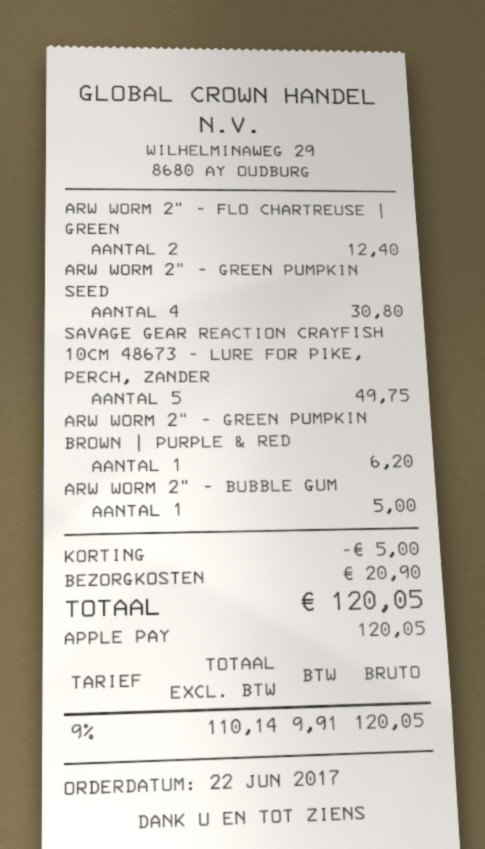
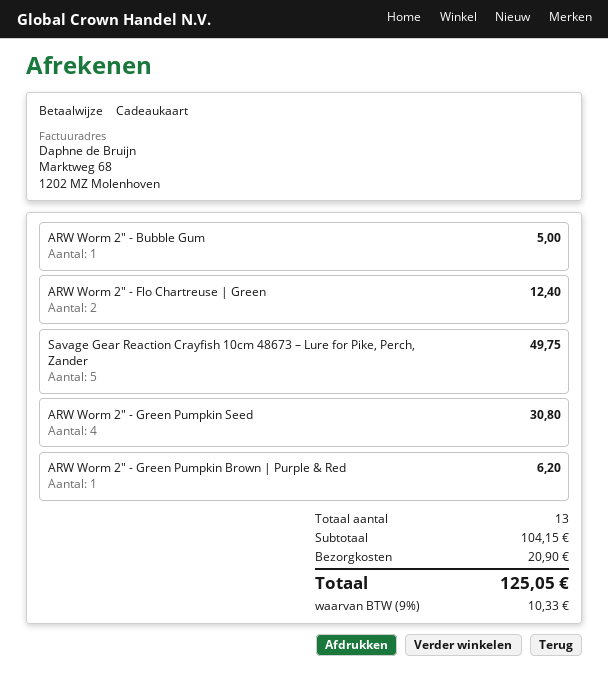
payment method: Apple Pay -> gift card
discount: 5.00 -> none
tax: 9% = 9.91 -> 9% = 10.33
total: 120.05 -> 125.05

